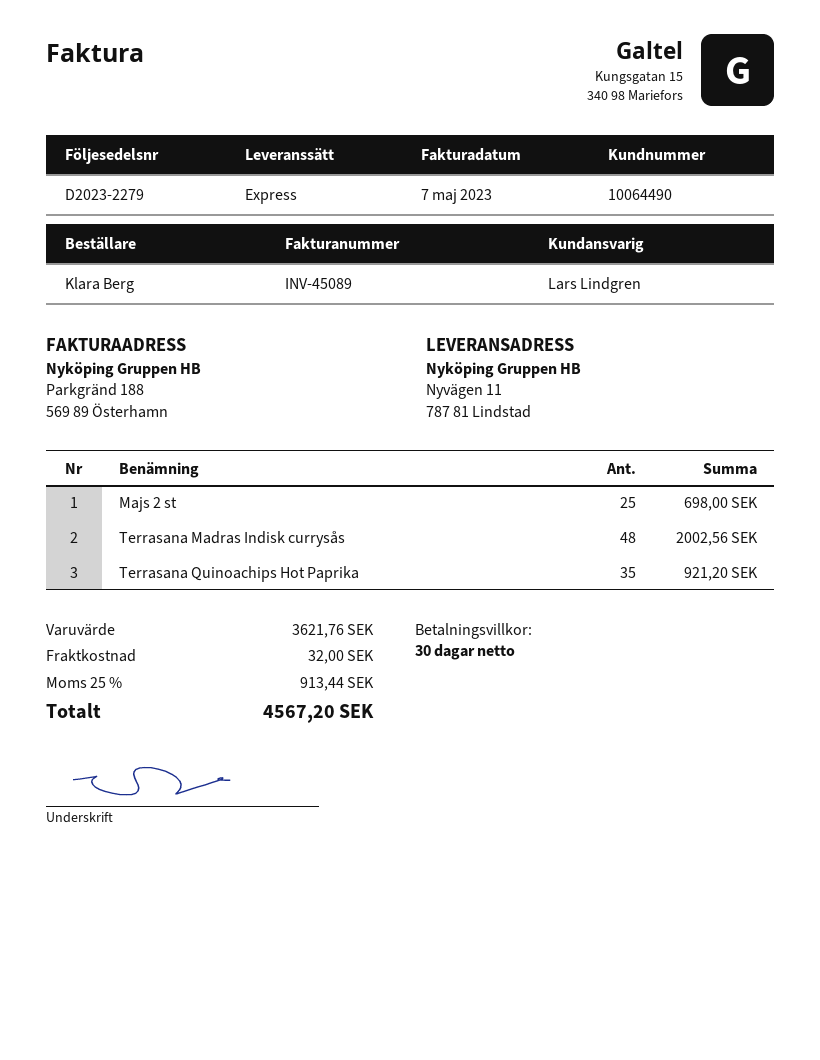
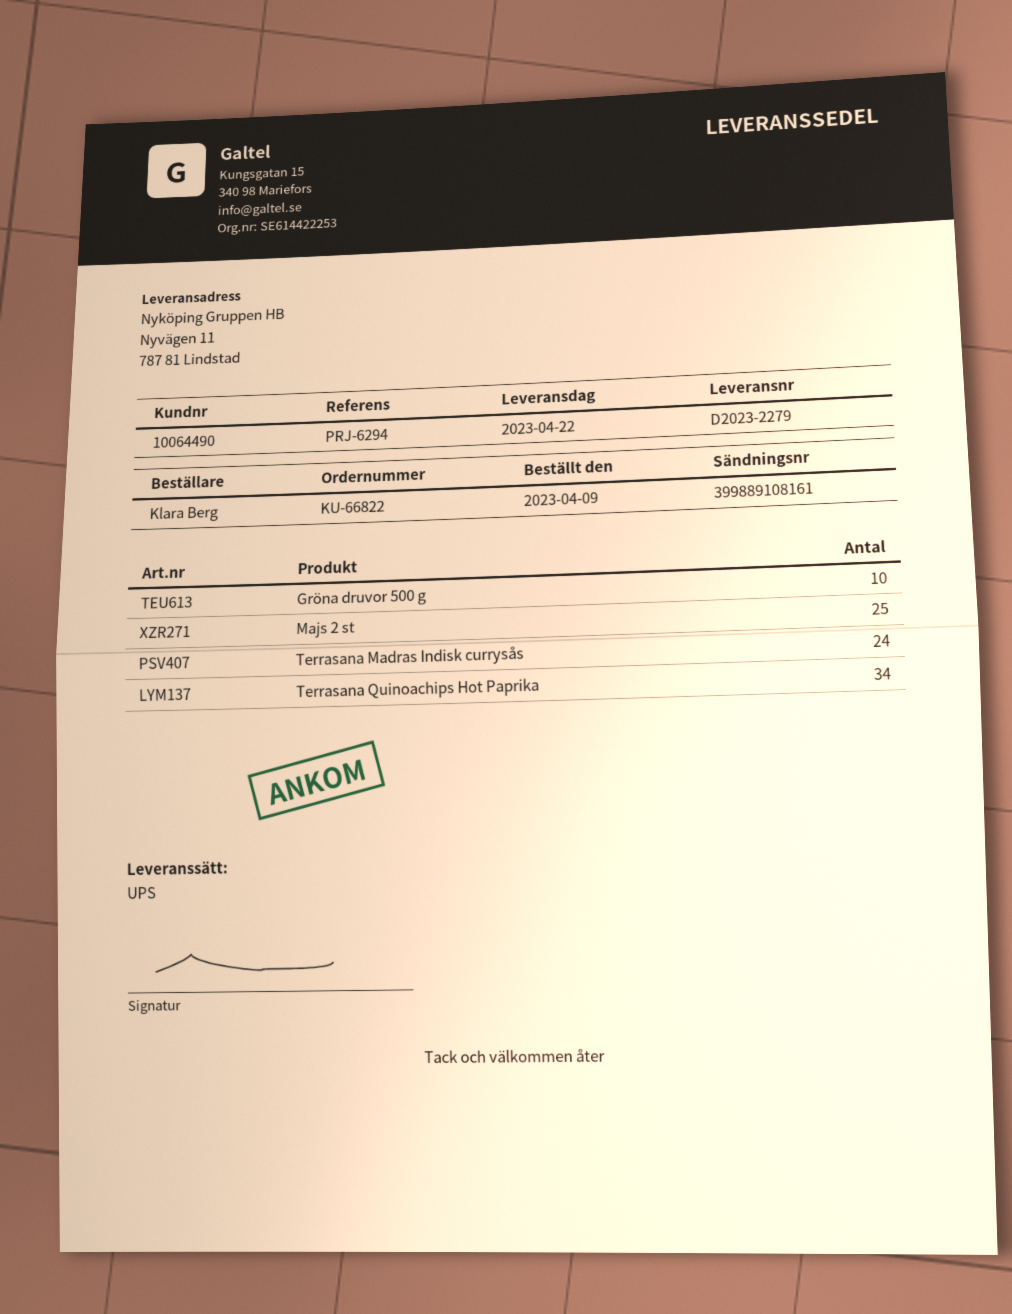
shipping method: express -> UPS
Terrasana Madras Indisk currysås: 48 -> 24
Terrasana Quinoachips Hot Paprika: 35 -> 34
Gröna druvor 500 g: none -> 10

